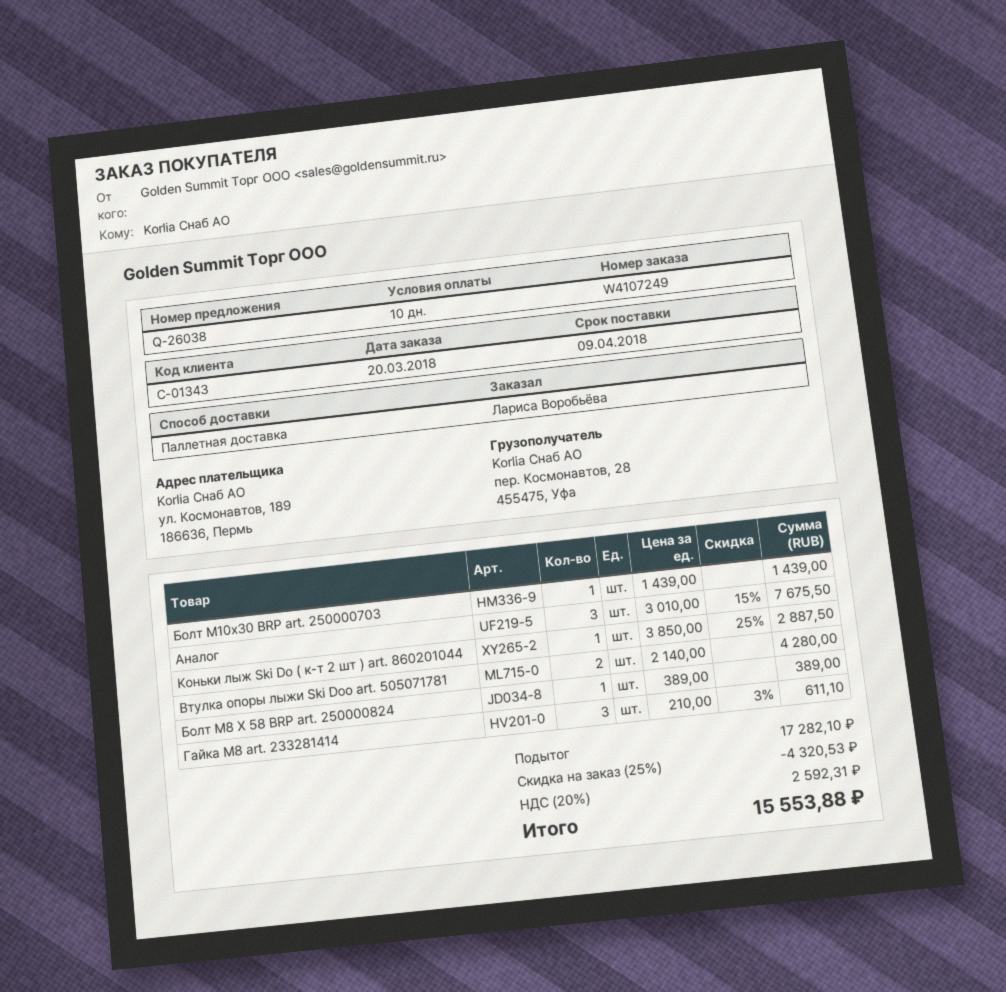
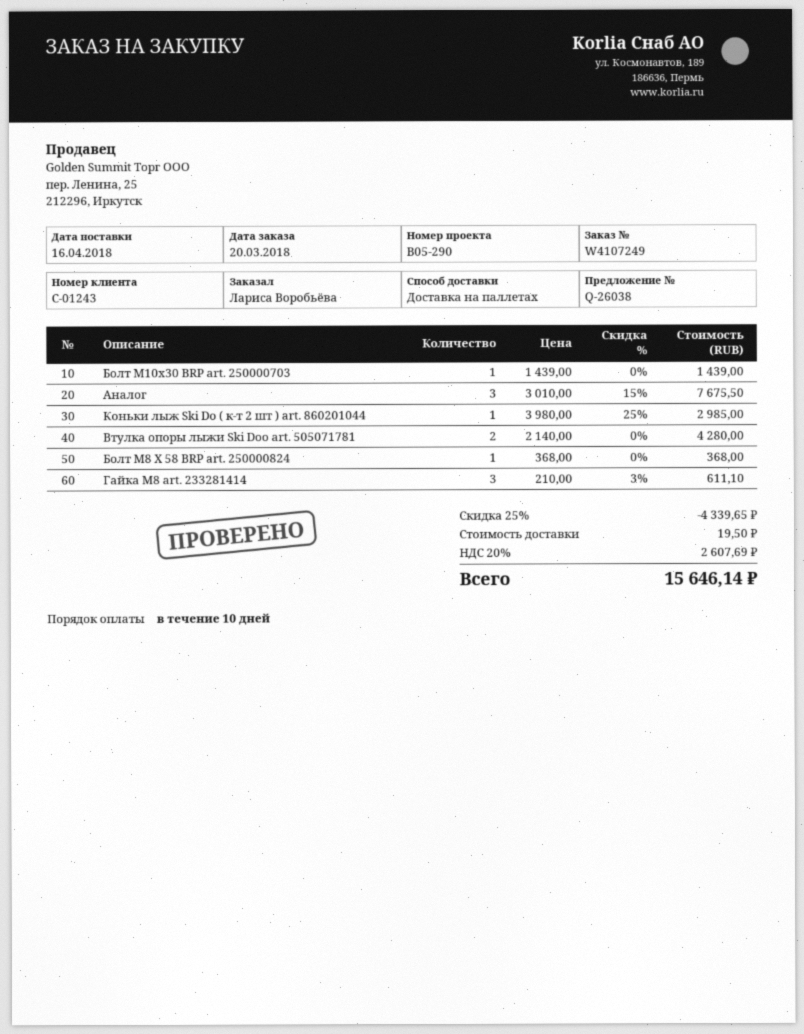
delivery date: 2018-04-09 -> 2018-04-16
customer number: C-01343 -> C-01243
Коньки лыж Ski Do ( к-т 2 шт ) art. 860201044: 1 x 3850.00 - 25% = 2887.50 -> 1 x 3980.00 - 25% = 2985.00
Болт M8 X 58 BRP art. 250000824: 1 x 389.00 = 389.00 -> 1 x 368.00 = 368.00
discount: 25% = 4320.53 -> 25% = 4339.65
shipping: none -> 19.50
tax: 20% = 2592.31 -> 20% = 2607.69
total: 15553.88 -> 15646.14

